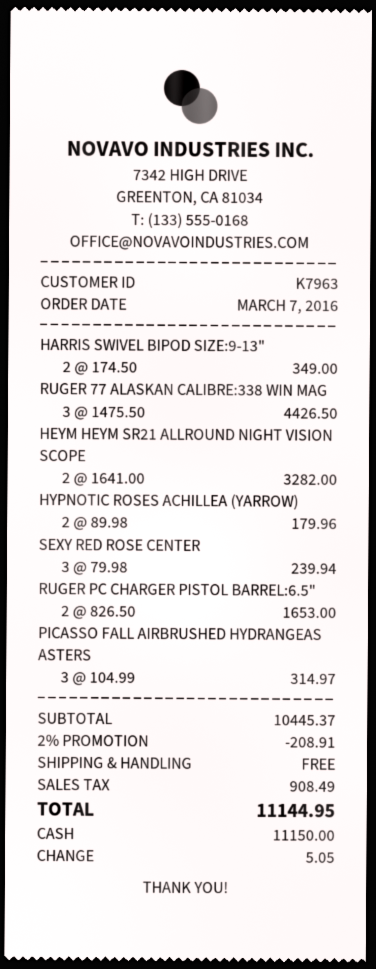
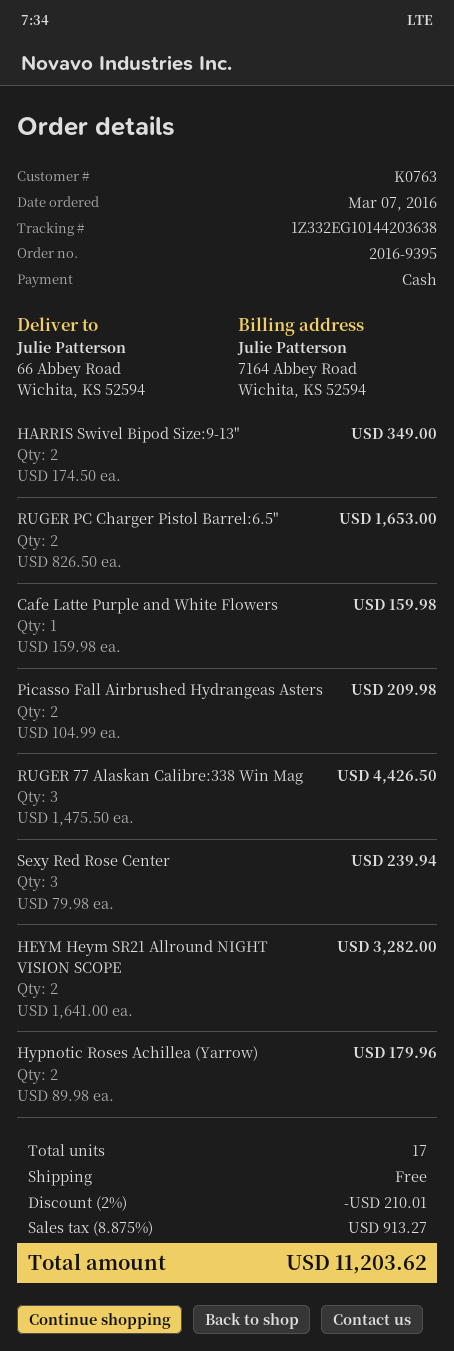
customer number: K7963 -> K0763
PICASSO FALL AIRBRUSHED HYDRANGEAS ASTERS: 3 x 104.99 = 314.97 -> 2 x 104.99 = 209.98
Cafe Latte Purple and White Flowers: none -> 1 x 159.98 = 159.98
discount: 2% = 208.91 -> 2% = 210.01
tax: 908.49 -> 913.27
total: 11144.95 -> 11203.62

